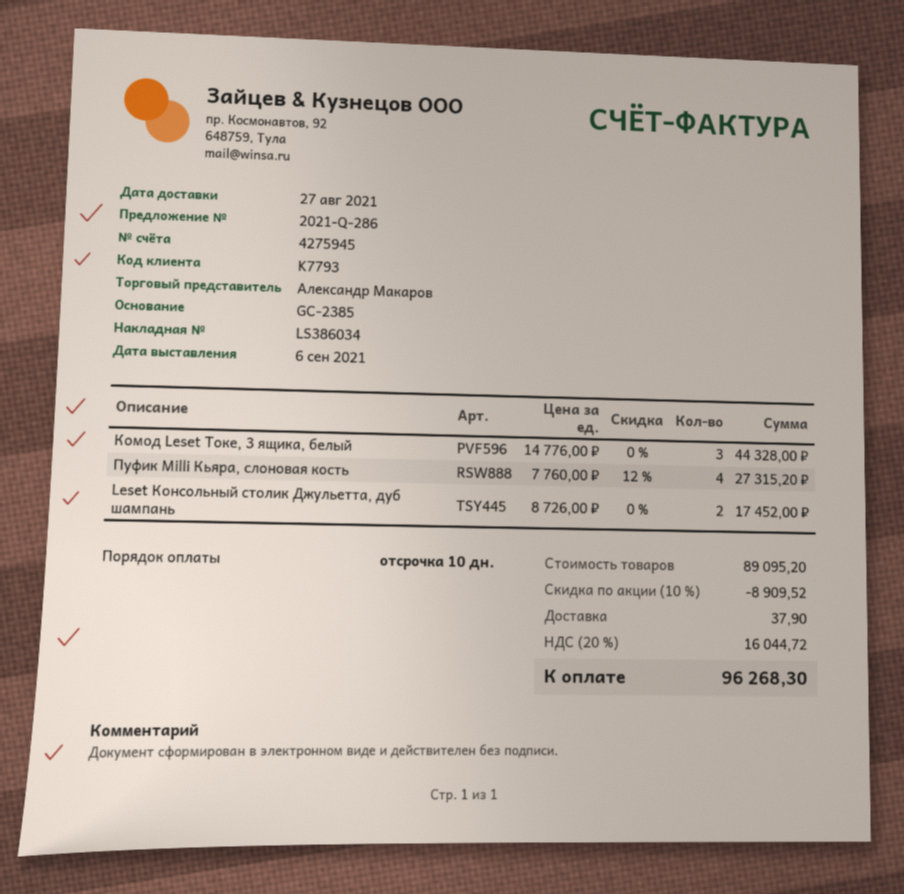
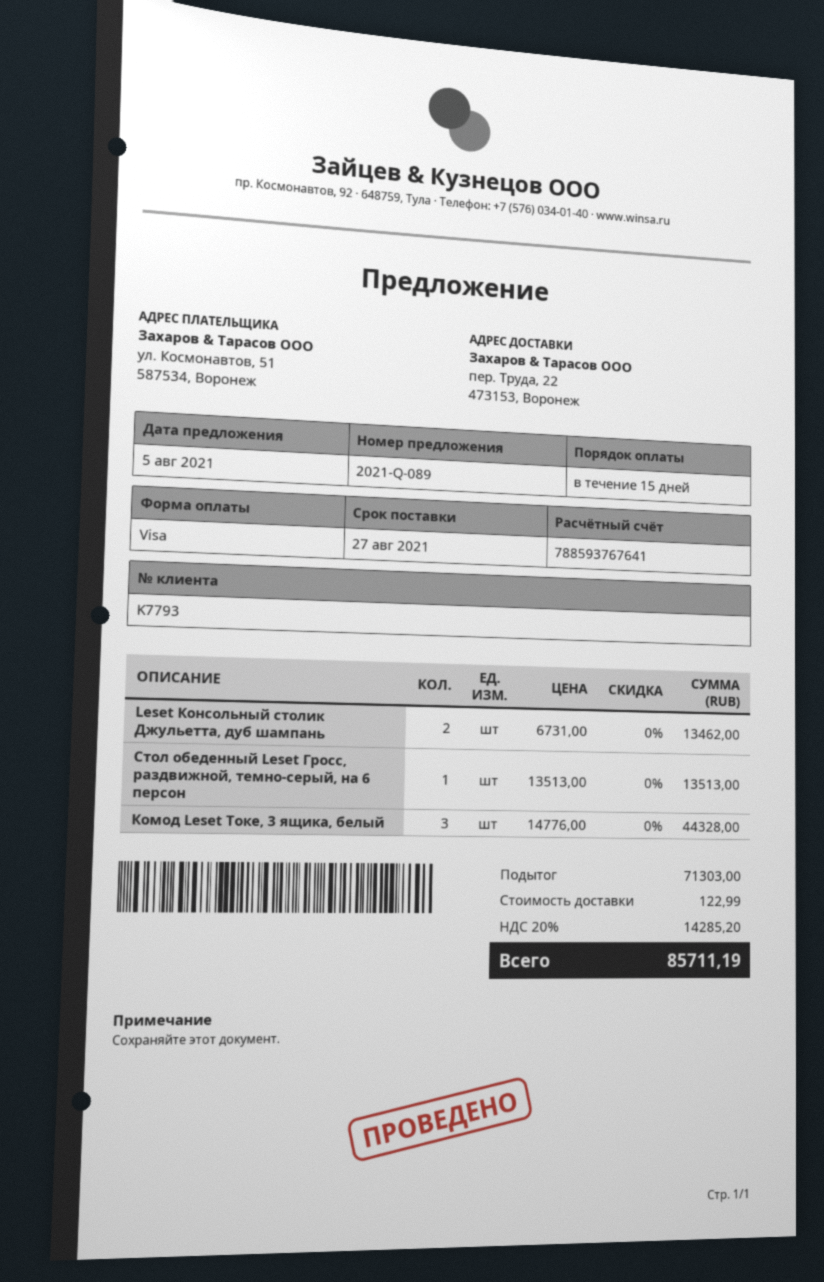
quote number: 2021-Q-286 -> 2021-Q-089
payment terms: 10 days -> 15 days
Пуфик Milli Кьяра, слоновая кость: 4 x 7760.00 - 12% = 27315.20 -> none
Leset Консольный столик Джульетта, дуб шампань: 2 x 8726.00 = 17452.00 -> 2 x 6731.00 = 13462.00
Стол обеденный Leset Гросс, раздвижной, темно-серый, на 6 персон: none -> 1 x 13513.00 = 13513.00
subtotal: 89095.20 -> 71303.00
discount: 10% = 8909.52 -> none
shipping: 37.90 -> 122.99
tax: 20% = 16044.72 -> 20% = 14285.20
total: 96268.30 -> 85711.19

